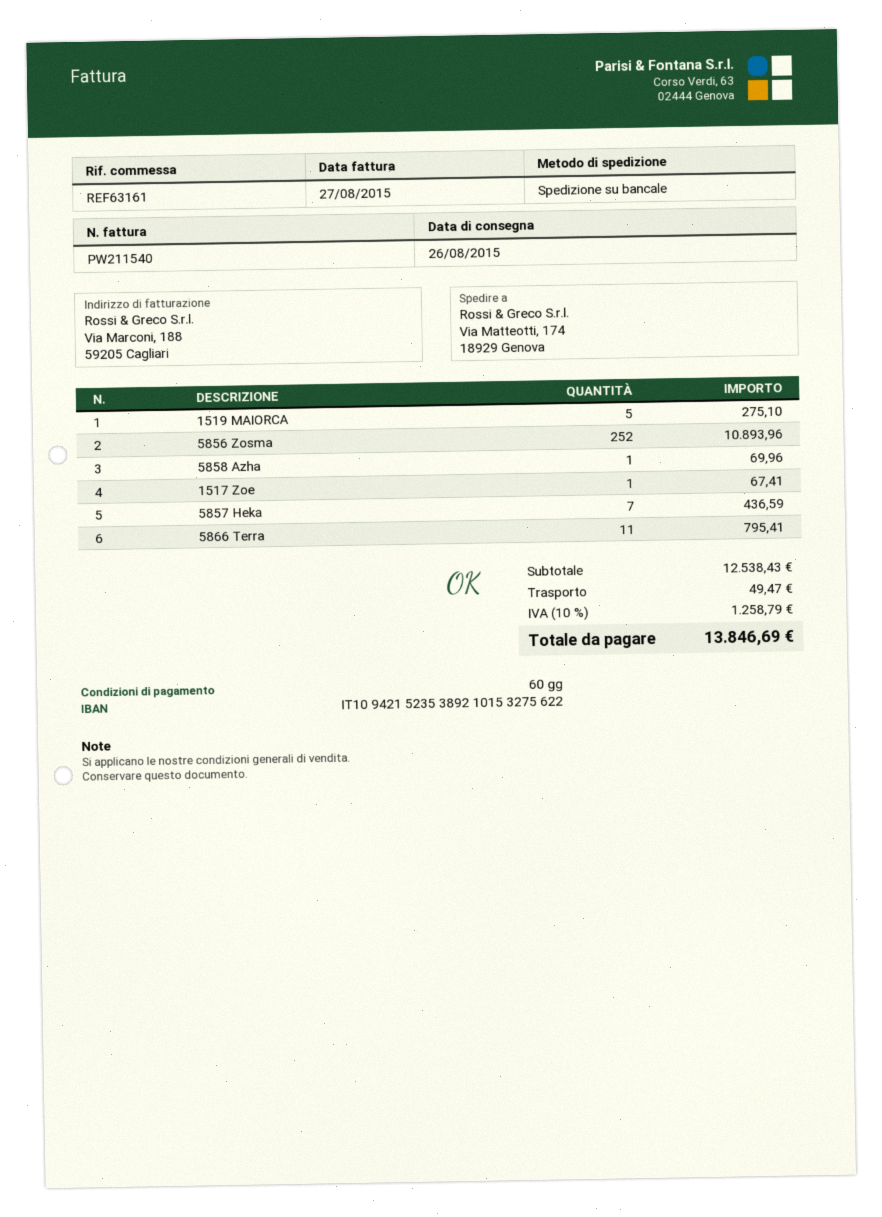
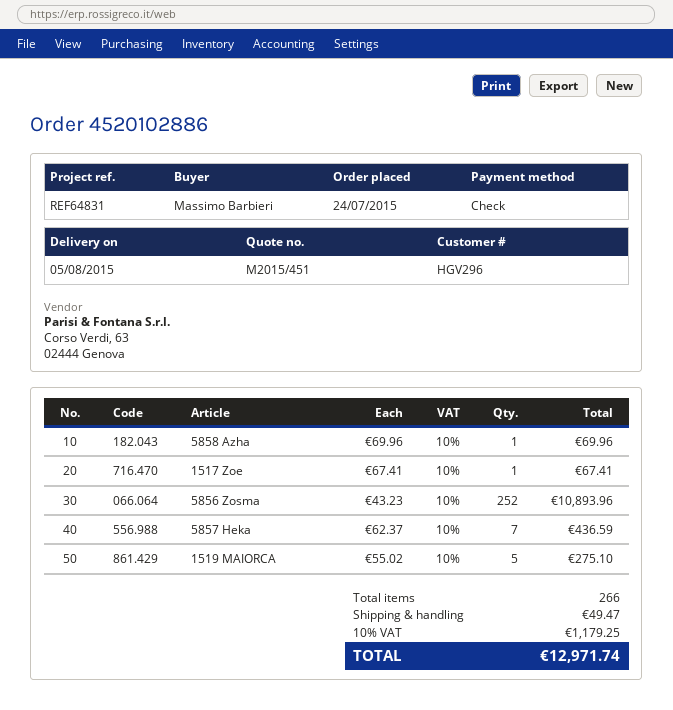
delivery date: 2015-08-26 -> 2015-08-05
reference: REF63161 -> REF64831
5866 Terra: 11 for 795.41 -> none
tax: 10% = 1258.79 -> 10% = 1179.25
total: 13846.69 -> 12971.74

